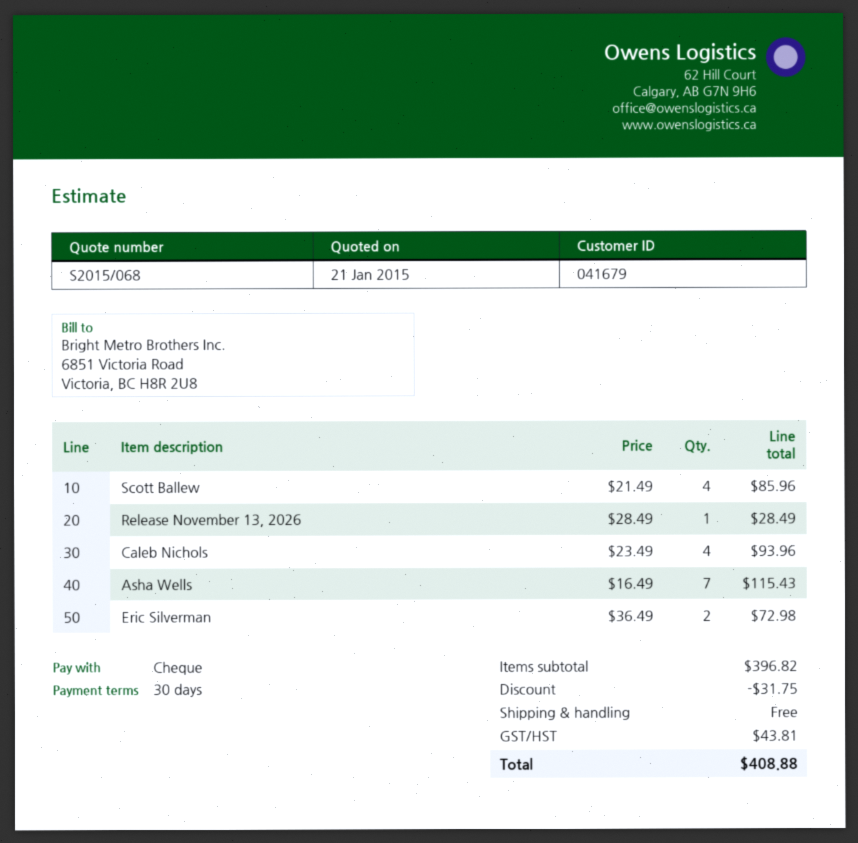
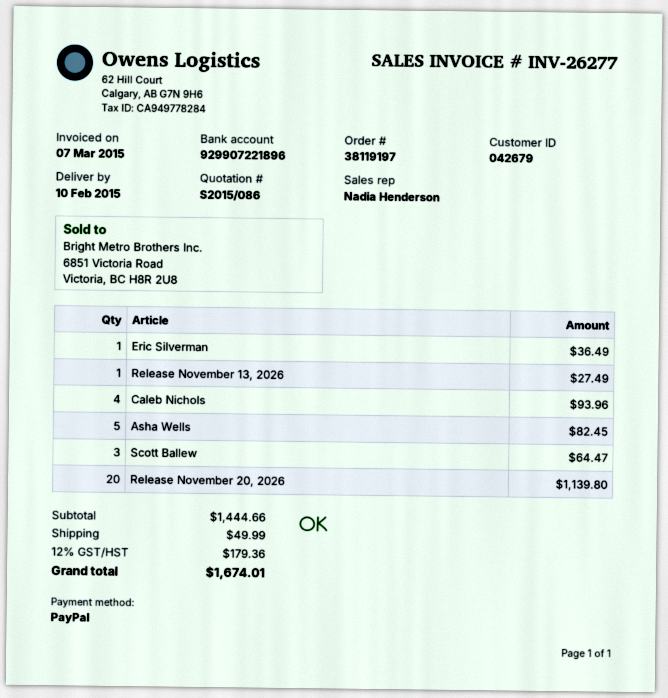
quote number: S2015/068 -> S2015/086
customer number: 041679 -> 042679
payment method: cheque -> PayPal
Scott Ballew: 4 for 85.96 -> 3 for 64.47
Release November 13, 2026: 1 for 28.49 -> 1 for 27.49
Asha Wells: 7 for 115.43 -> 5 for 82.45
Eric Silverman: 2 for 72.98 -> 1 for 36.49
Release November 20, 2026: none -> 20 for 1139.80
subtotal: 396.82 -> 1444.66
discount: 31.75 -> none
shipping: 0.00 -> 49.99
tax: 43.81 -> 179.36
total: 408.88 -> 1674.01

